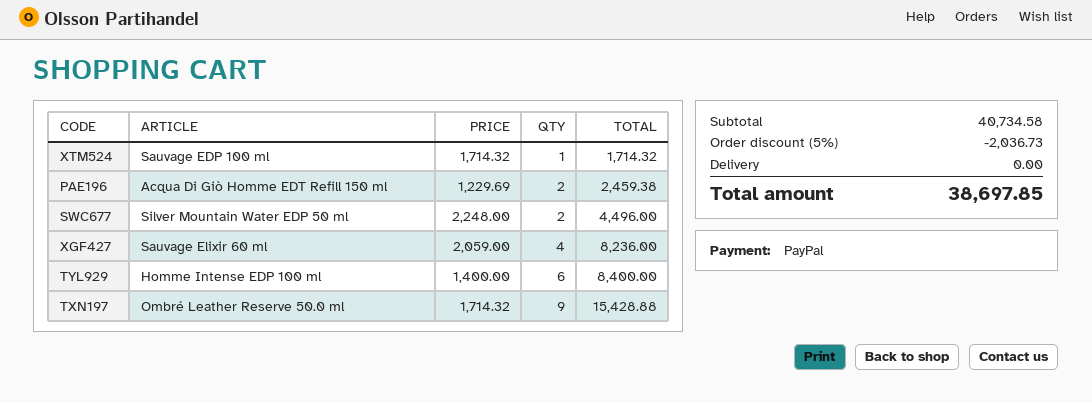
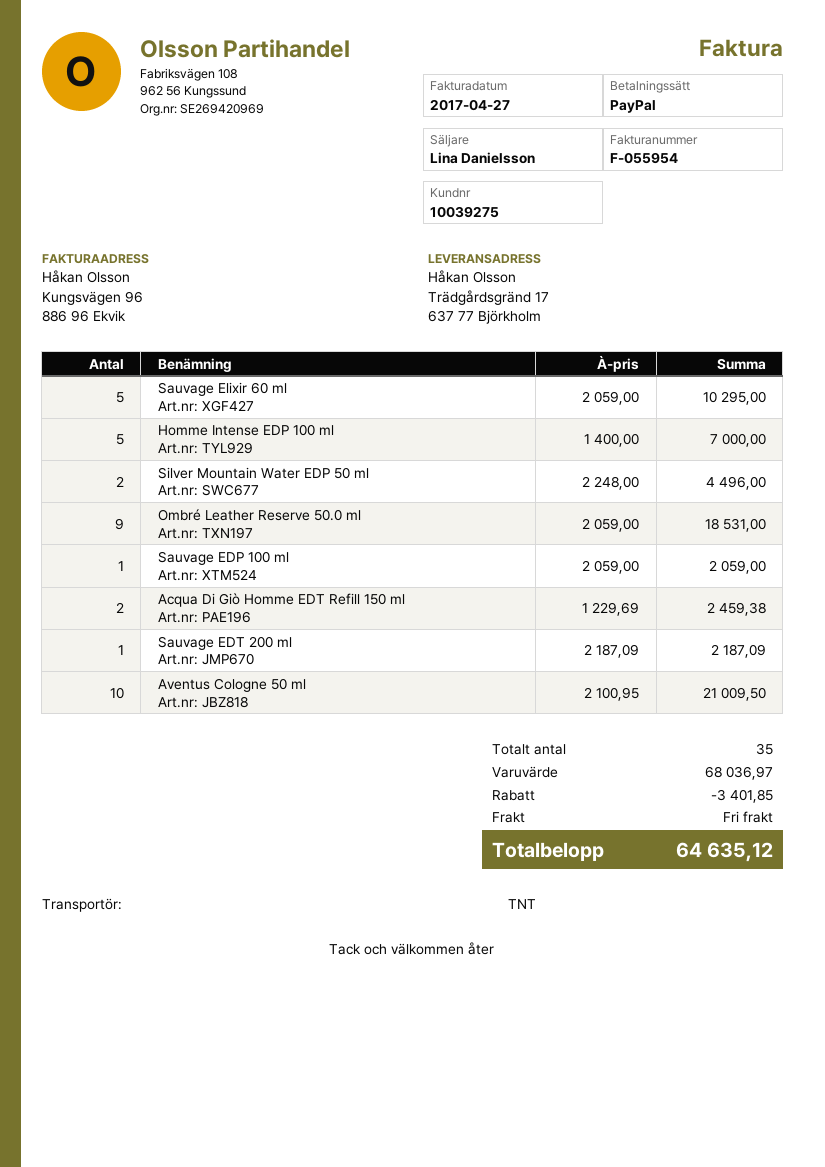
Sauvage EDP 100 ml: 1 x 1714.32 = 1714.32 -> 1 x 2059.00 = 2059.00
Sauvage Elixir 60 ml: 4 x 2059.00 = 8236.00 -> 5 x 2059.00 = 10295.00
Homme Intense EDP 100 ml: 6 x 1400.00 = 8400.00 -> 5 x 1400.00 = 7000.00
Ombré Leather Reserve 50.0 ml: 9 x 1714.32 = 15428.88 -> 9 x 2059.00 = 18531.00
Sauvage EDT 200 ml: none -> 1 x 2187.09 = 2187.09
Aventus Cologne 50 ml: none -> 10 x 2100.95 = 21009.50
subtotal: 40734.58 -> 68036.97
discount: 2036.73 -> 3401.85
total: 38697.85 -> 64635.12

